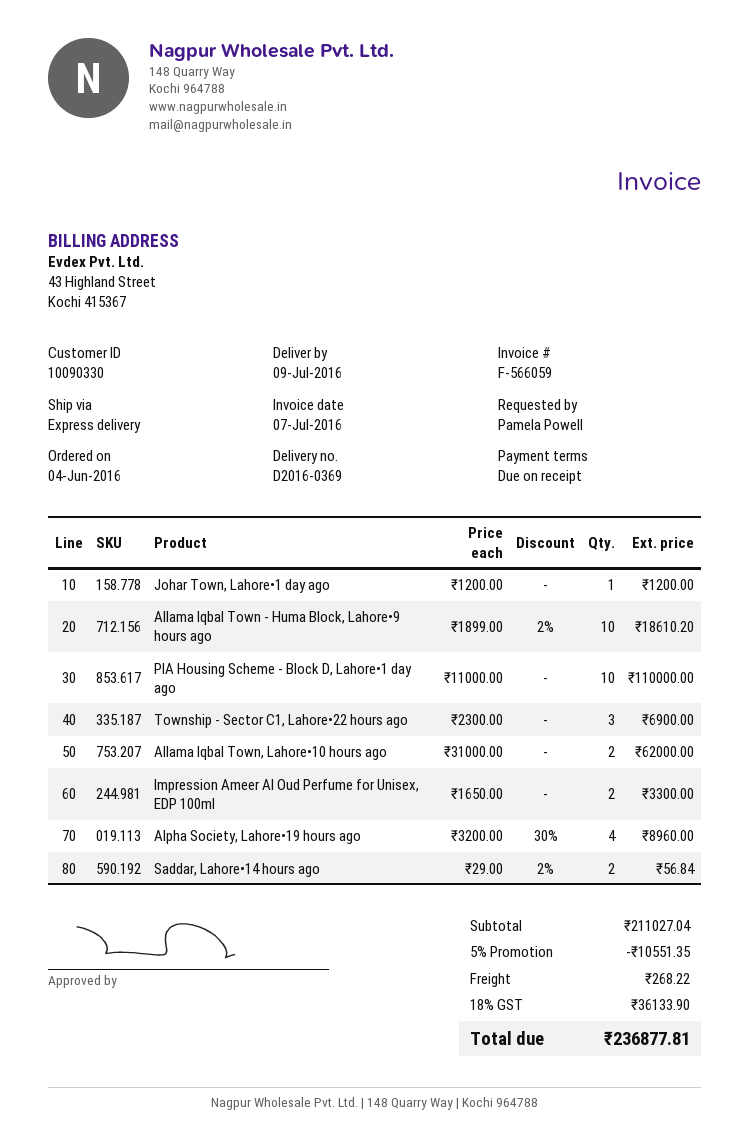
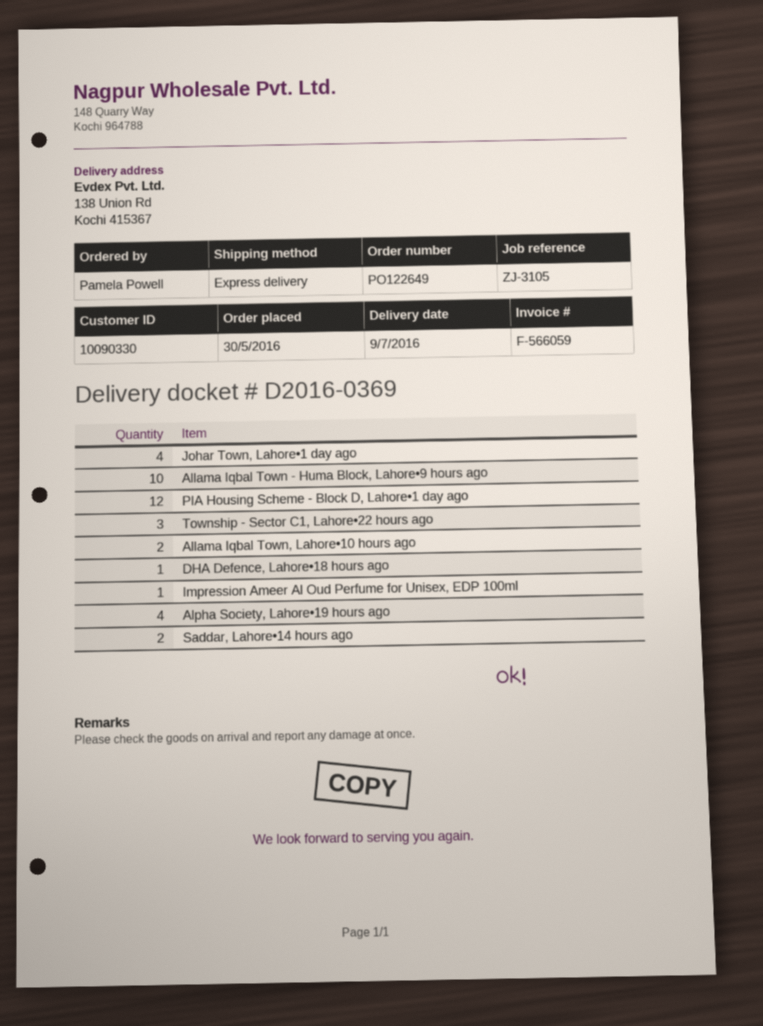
order date: 2016-06-04 -> 2016-05-30
Johar Town, Lahore•1 day ago: 1 -> 4
PIA Housing Scheme - Block D, Lahore•1 day ago: 10 -> 12
Impression Ameer Al Oud Perfume for Unisex, EDP 100ml: 2 -> 1
DHA Defence, Lahore•18 hours ago: none -> 1

